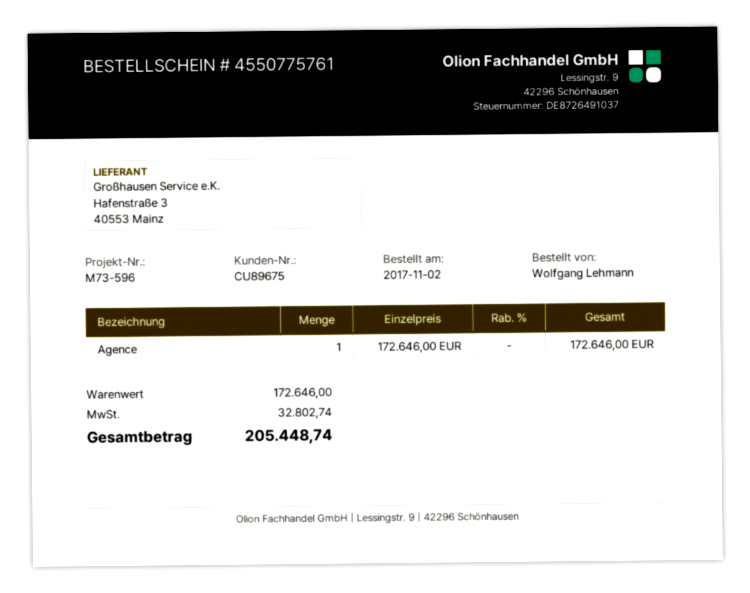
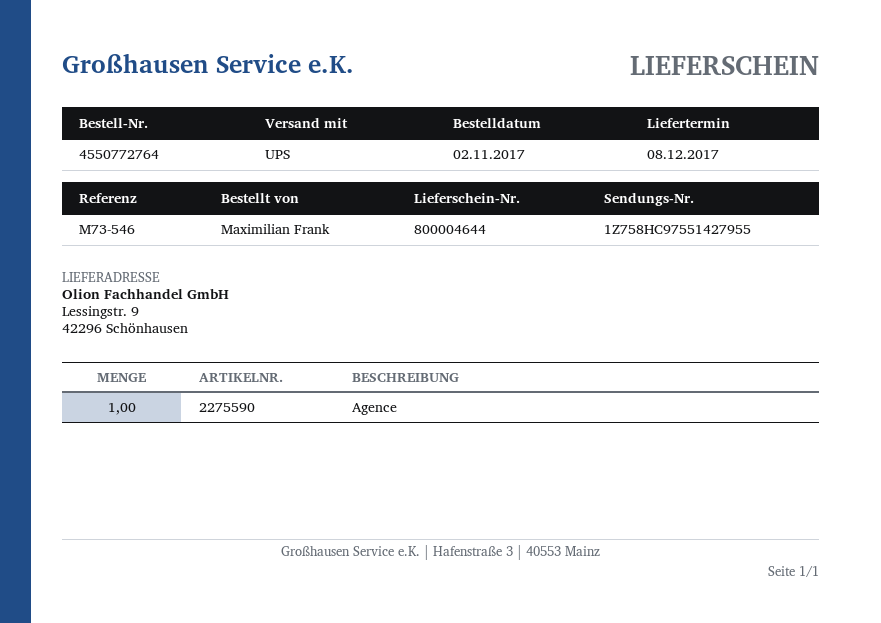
order number: 4550775761 -> 4550772764
reference: M73-596 -> M73-546
ordered by: Wolfgang Lehmann -> Maximilian Frank

